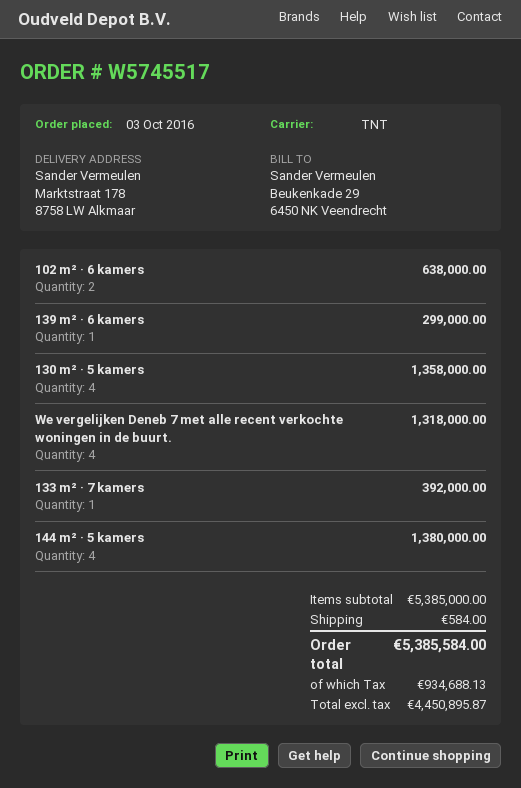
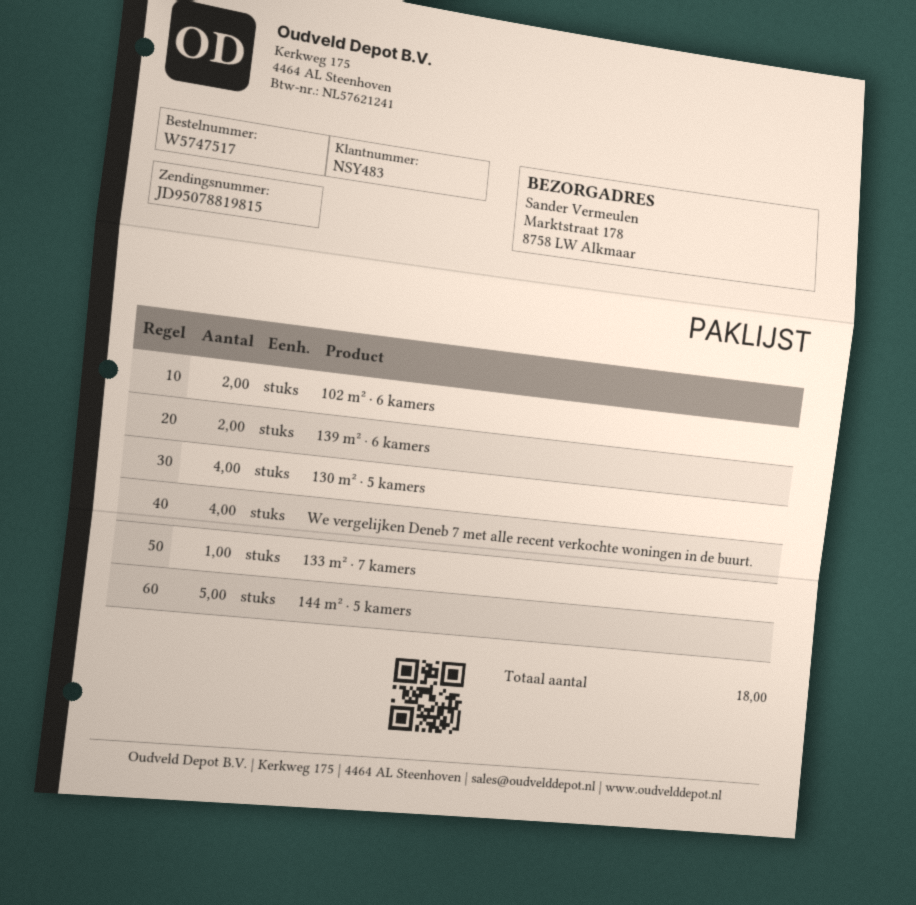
order number: W5745517 -> W5747517
139 m² · 6 kamers: 1 -> 2
144 m² · 5 kamers: 4 -> 5

